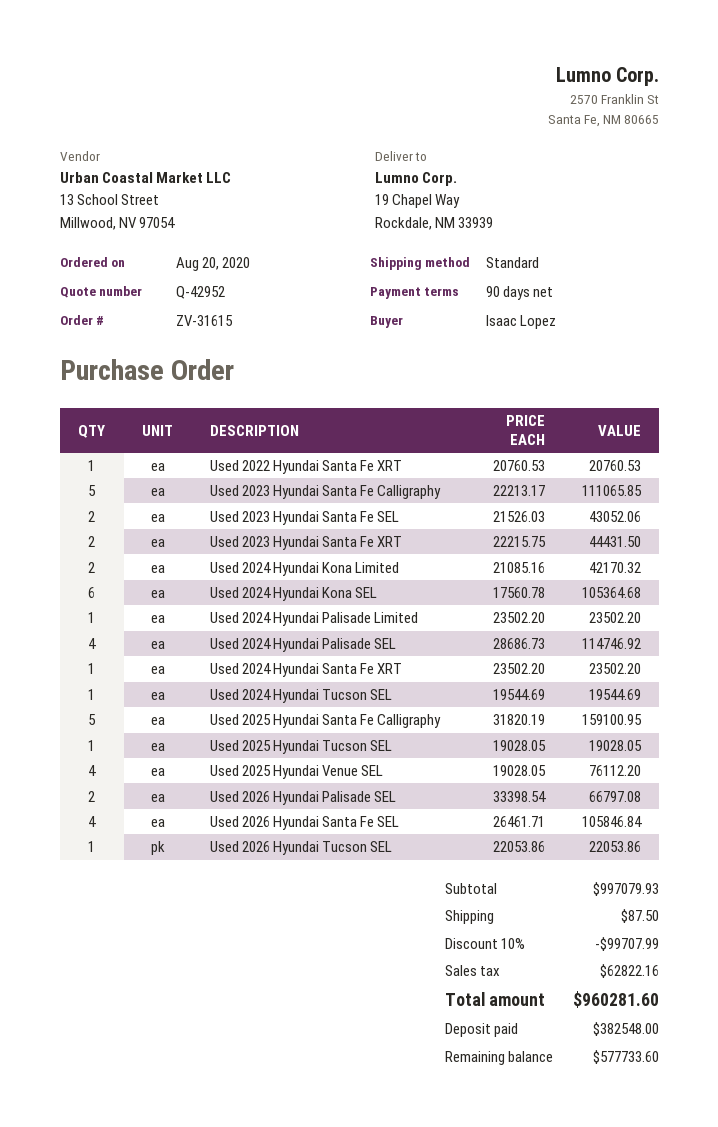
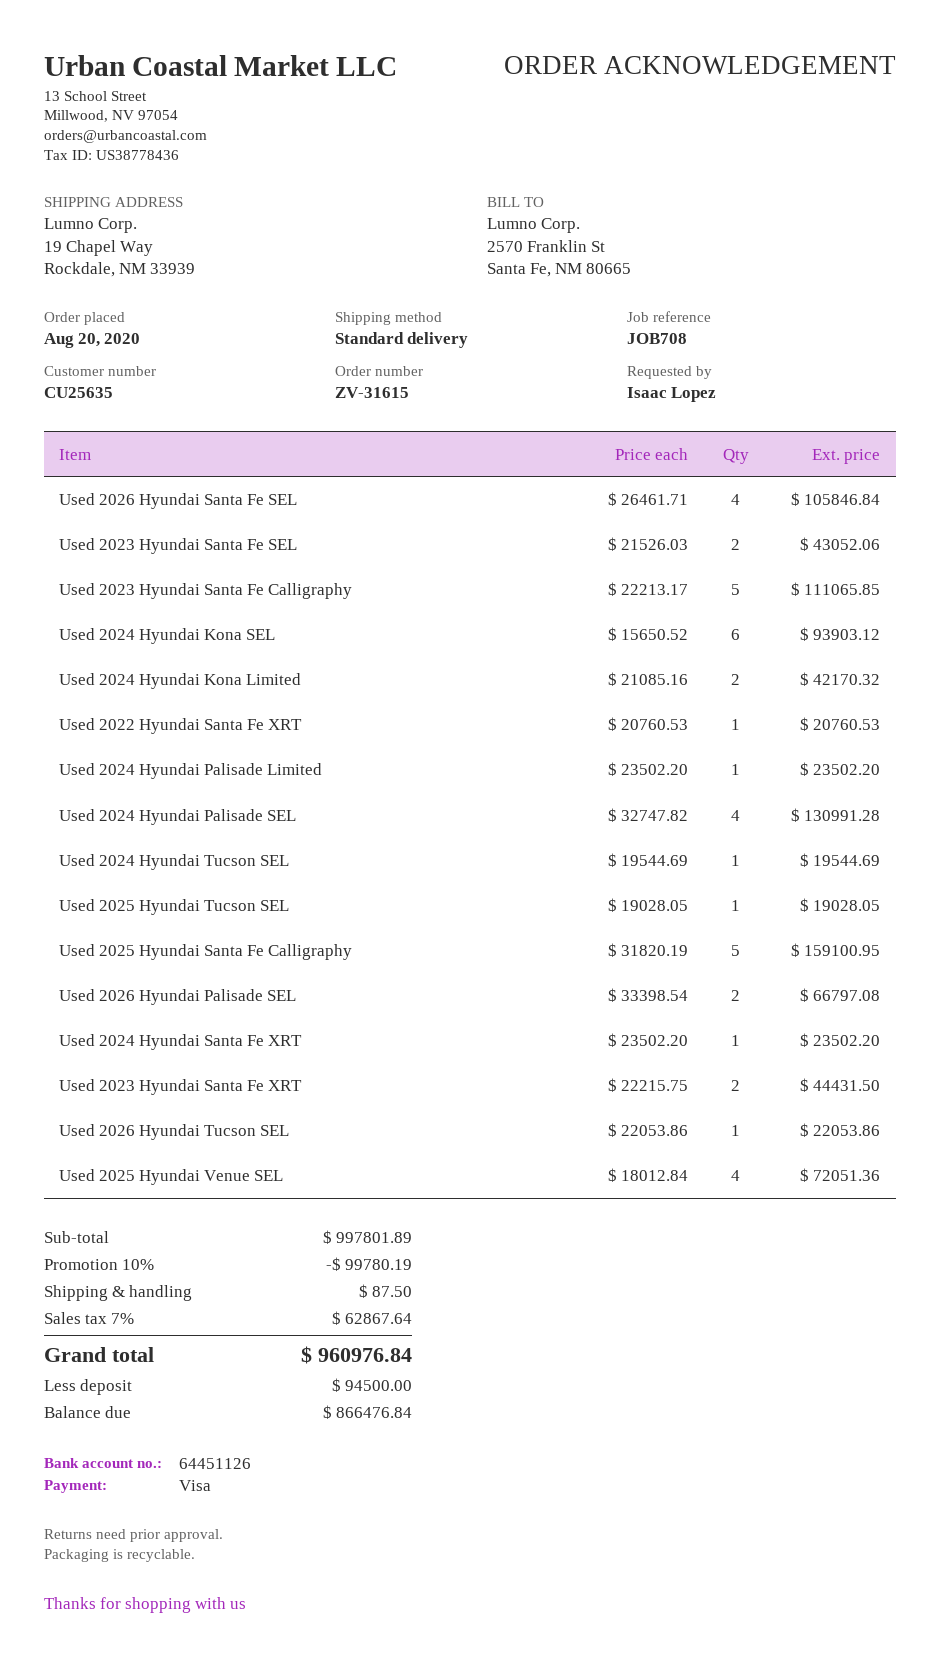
Used 2024 Hyundai Kona SEL: 6 x 17560.78 = 105364.68 -> 6 x 15650.52 = 93903.12
Used 2024 Hyundai Palisade SEL: 4 x 28686.73 = 114746.92 -> 4 x 32747.82 = 130991.28
Used 2025 Hyundai Venue SEL: 4 x 19028.05 = 76112.20 -> 4 x 18012.84 = 72051.36
subtotal: 997079.93 -> 997801.89
discount: 10% = 99707.99 -> 10% = 99780.19
tax: 62822.16 -> 62867.64
total: 960281.60 -> 960976.84
deposit: 382548.00 -> 94500.00
balance: 577733.60 -> 866476.84

